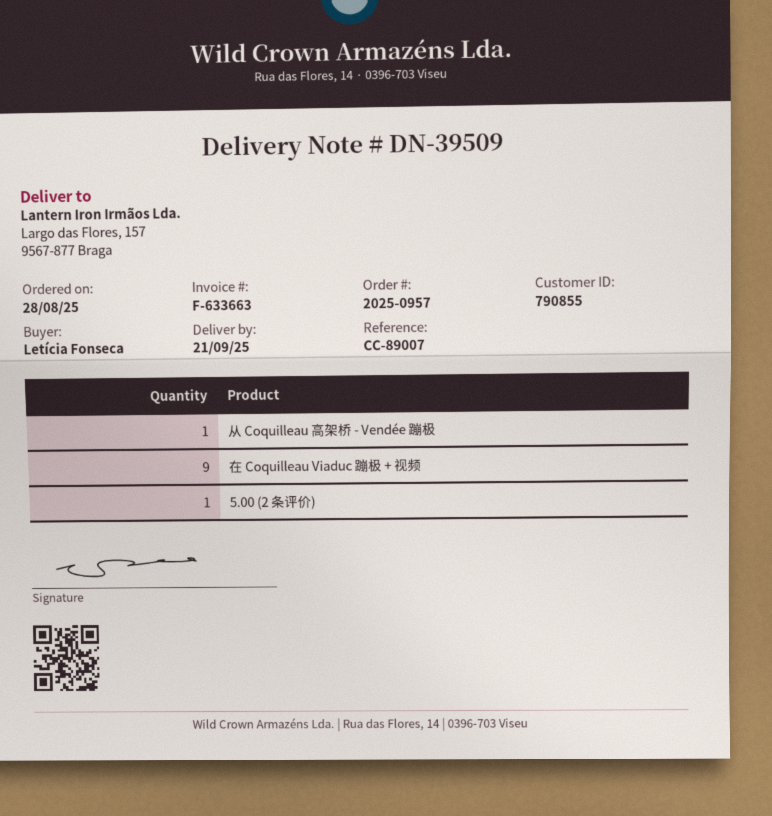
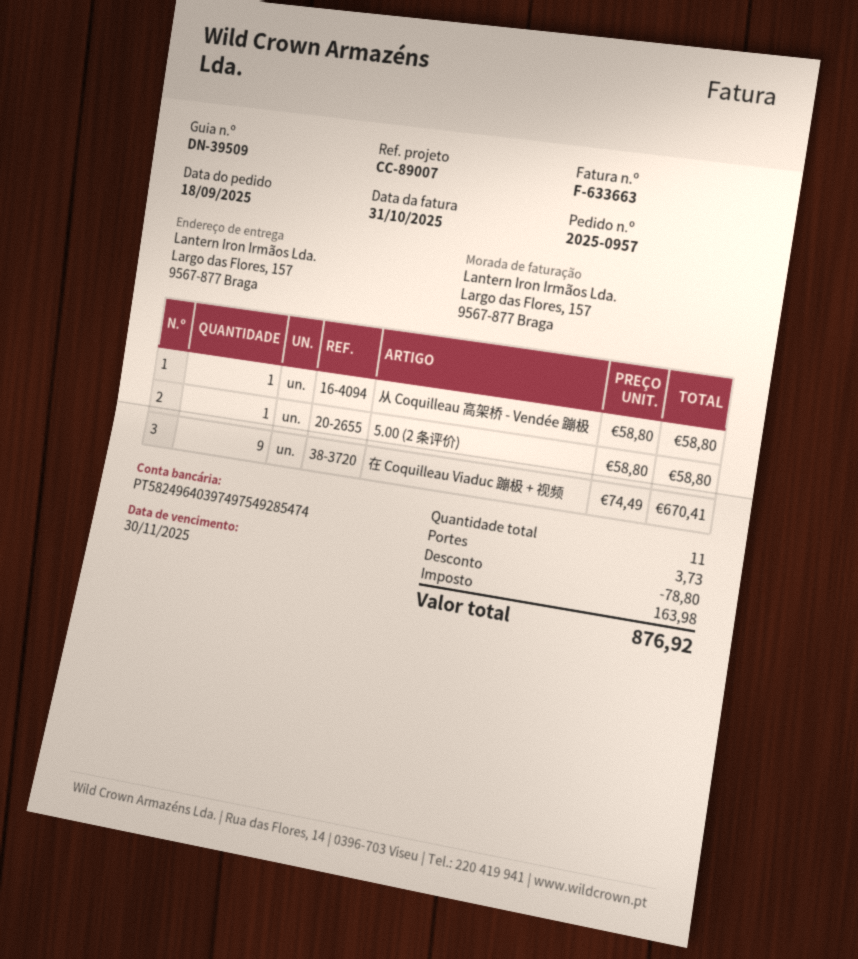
order date: 2025-08-28 -> 2025-09-18

